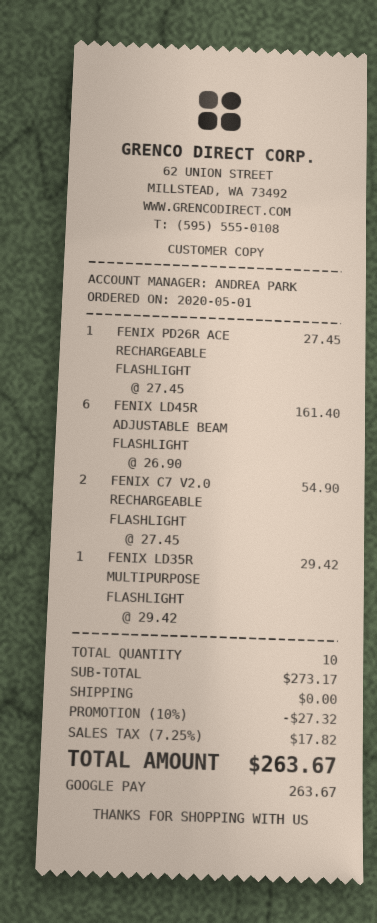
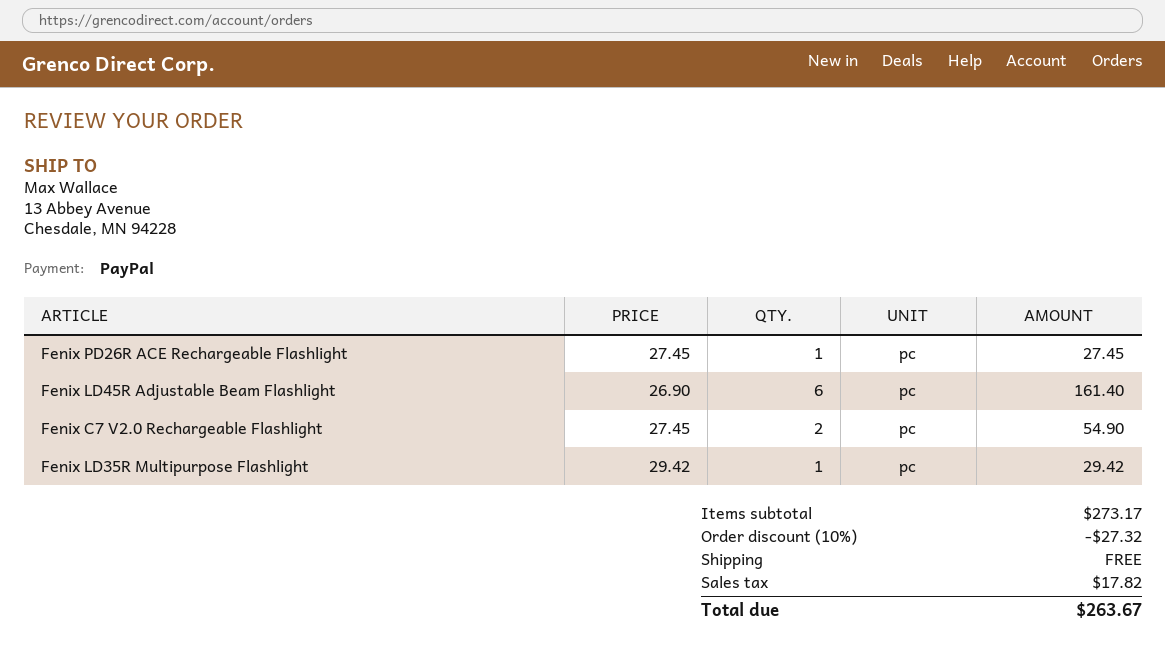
payment method: Google Pay -> PayPal

